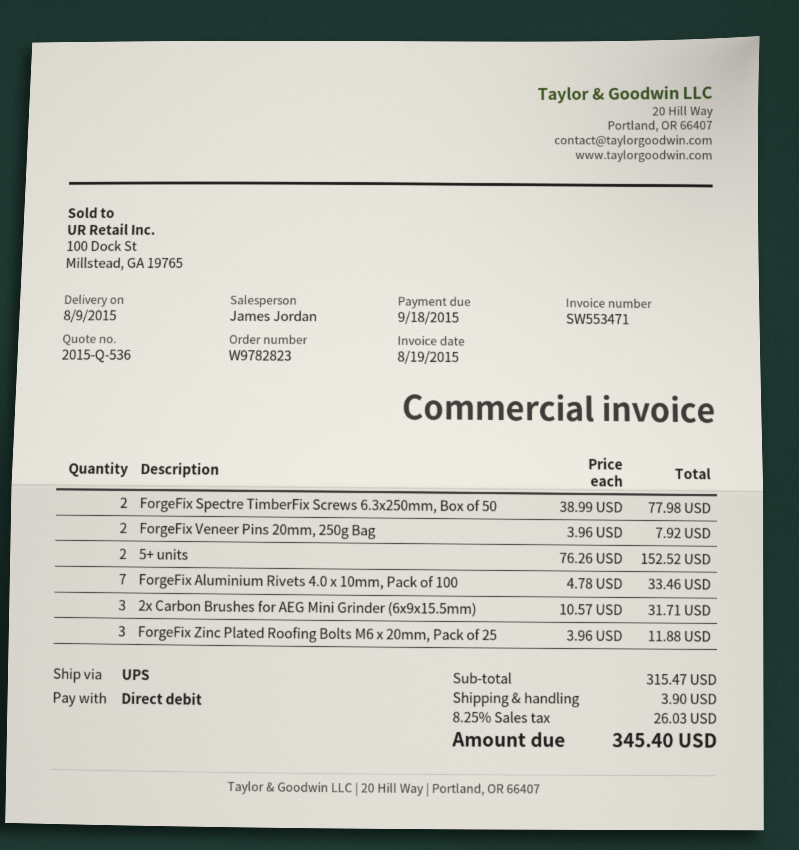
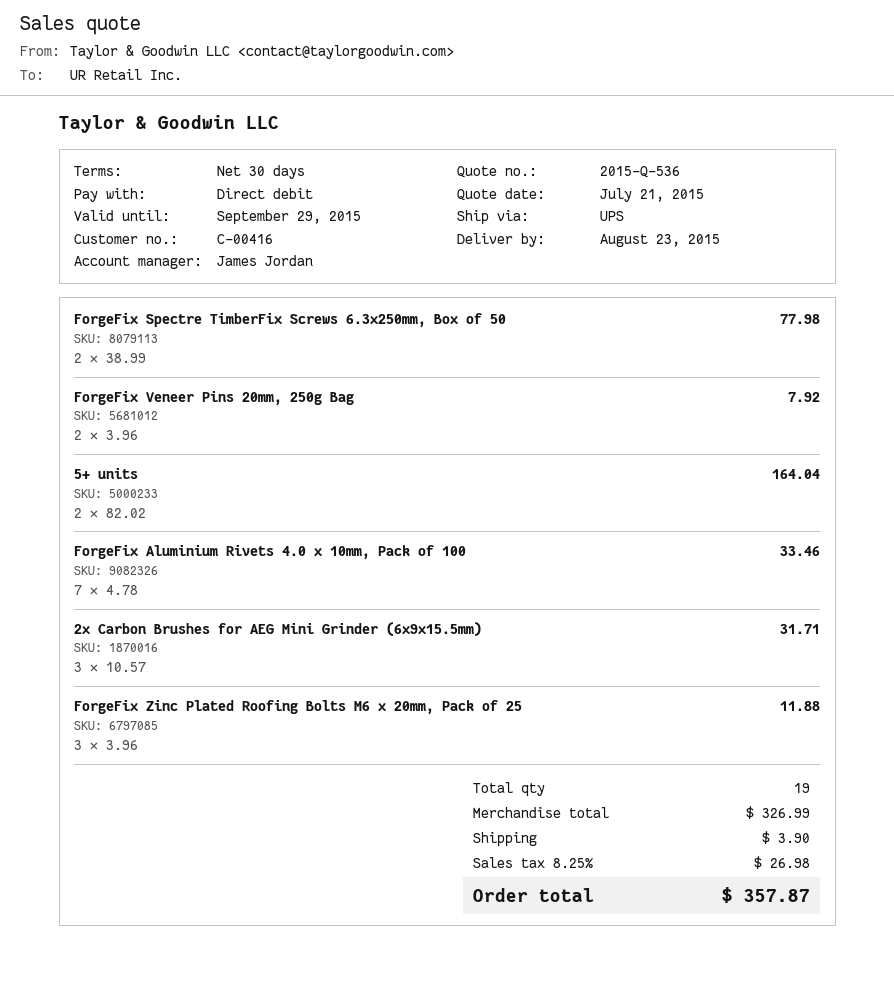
delivery date: 2015-08-09 -> 2015-08-23
5+ units: 2 x 76.26 = 152.52 -> 2 x 82.02 = 164.04
subtotal: 315.47 -> 326.99
tax: 8.25% = 26.03 -> 8.25% = 26.98
total: 345.40 -> 357.87

